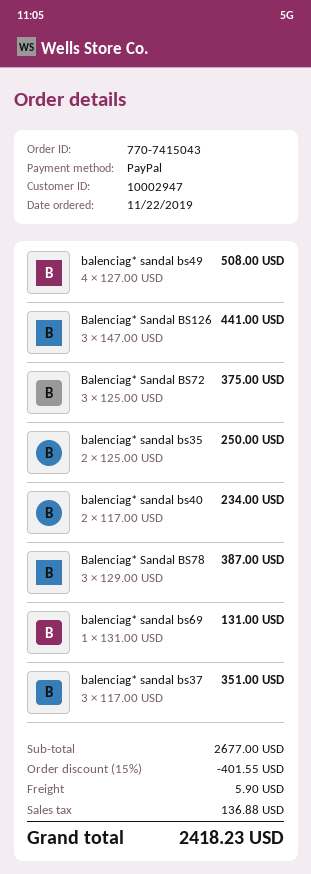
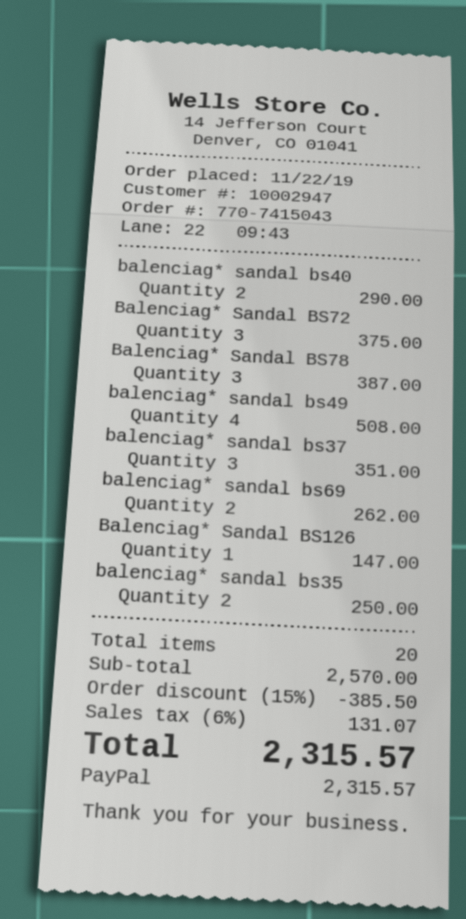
Balenciag* Sandal BS126: 3 for 441.00 -> 1 for 147.00
balenciag* sandal bs40: 2 for 234.00 -> 2 for 290.00
balenciag* sandal bs69: 1 for 131.00 -> 2 for 262.00
subtotal: 2677.00 -> 2570.00
discount: 15% = 401.55 -> 15% = 385.50
shipping: 5.90 -> none
tax: 136.88 -> 131.07
total: 2418.23 -> 2315.57

